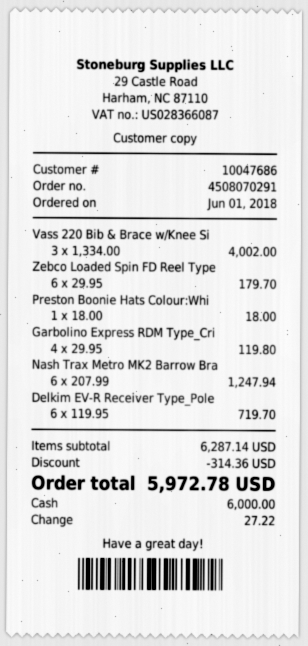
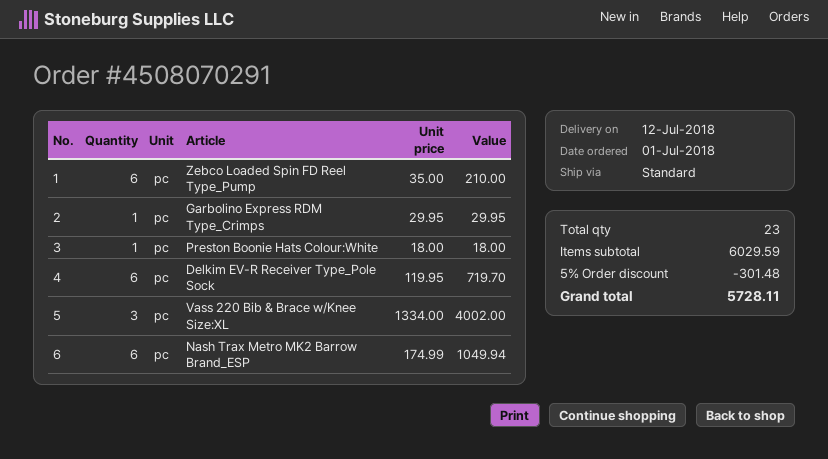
order date: 2018-06-01 -> 2018-07-01
Zebco Loaded Spin FD Reel Type: 6 x 29.95 = 179.70 -> 6 x 35.00 = 210.00
Garbolino Express RDM Type_Cri: 4 x 29.95 = 119.80 -> 1 x 29.95 = 29.95
Nash Trax Metro MK2 Barrow Bra: 6 x 207.99 = 1247.94 -> 6 x 174.99 = 1049.94
subtotal: 6287.14 -> 6029.59
discount: 314.36 -> 301.48
total: 5972.78 -> 5728.11

